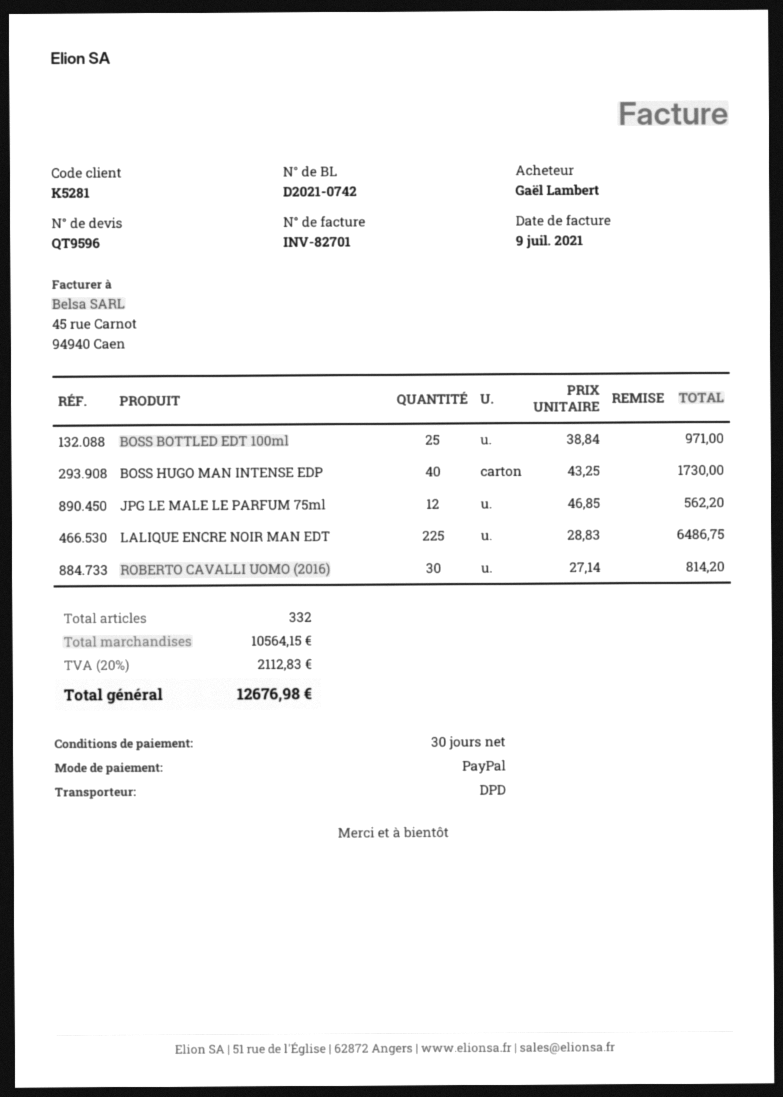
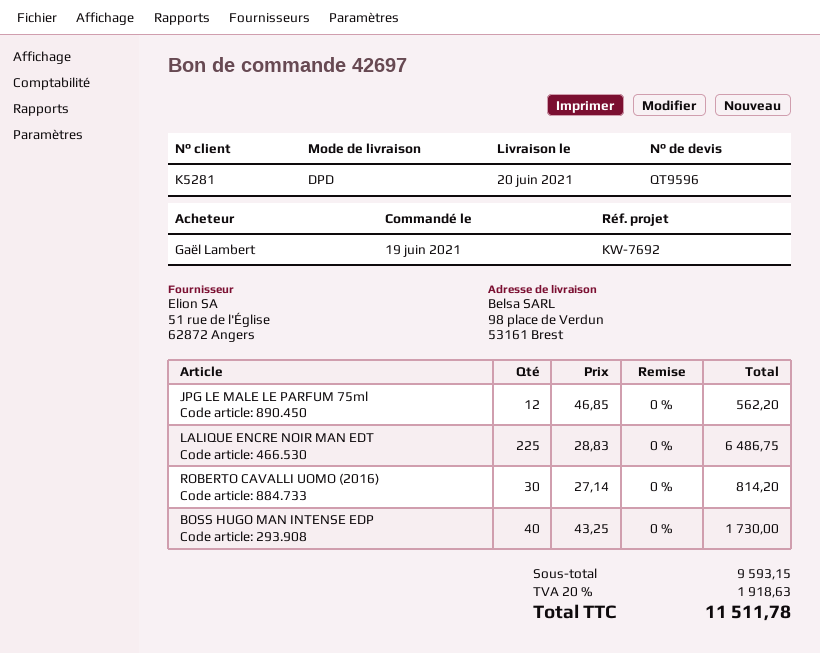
BOSS BOTTLED EDT 100ml: 25 x 38.84 = 971.00 -> none
subtotal: 10564.15 -> 9593.15
tax: 20% = 2112.83 -> 20% = 1918.63
total: 12676.98 -> 11511.78

